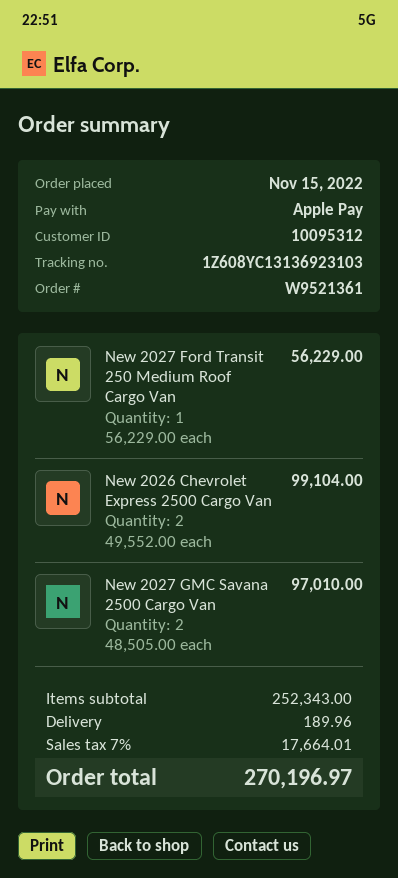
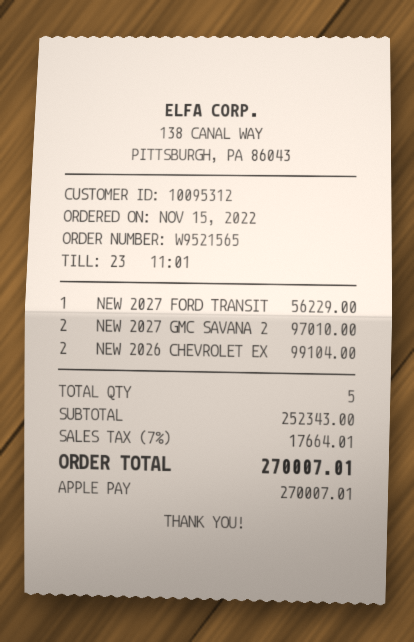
order number: W9521361 -> W9521565
shipping: 189.96 -> none
total: 270196.97 -> 270007.01

